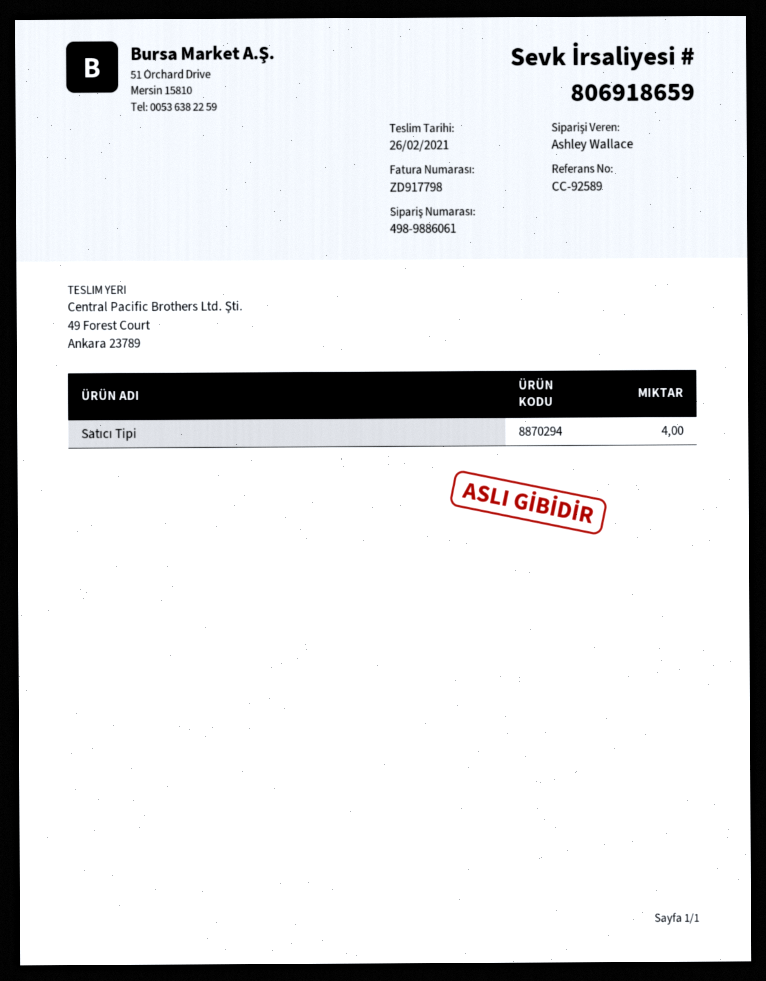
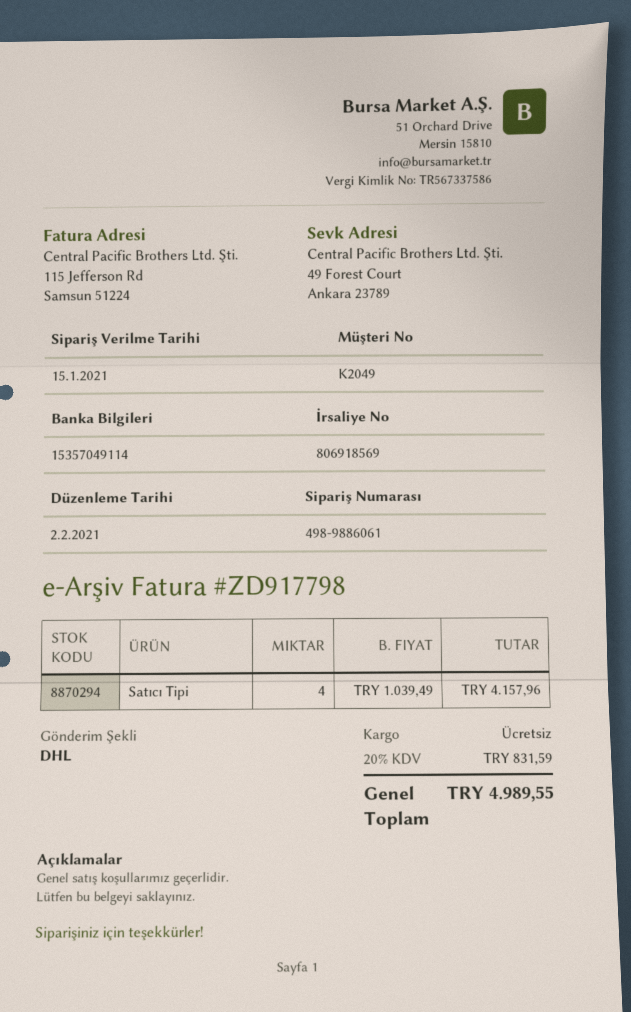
delivery note number: 806918659 -> 806918569

